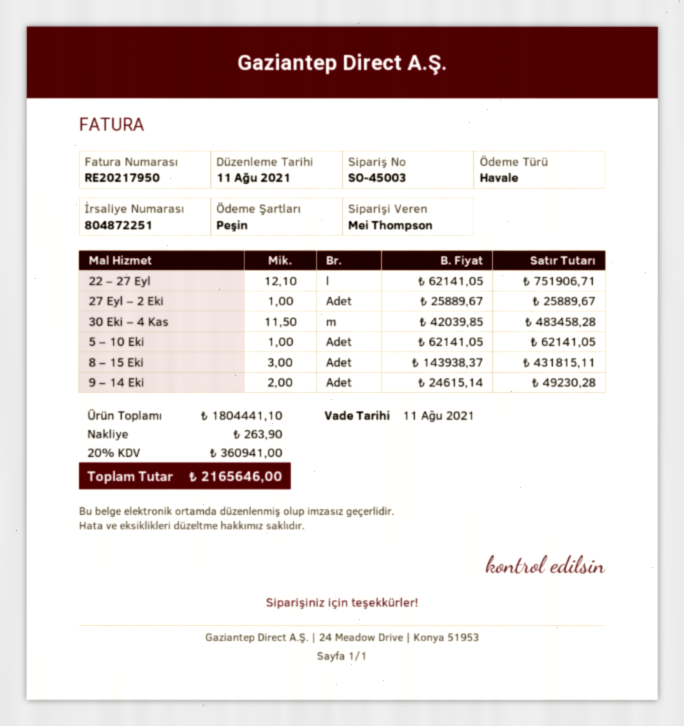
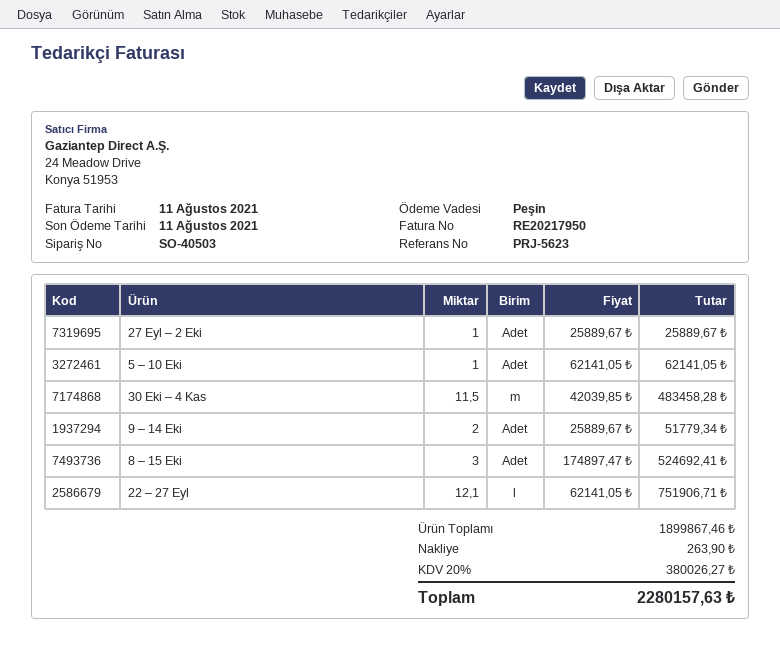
order number: SO-45003 -> SO-40503
8 – 15 Eki: 3 x 143938.37 = 431815.11 -> 3 x 174897.47 = 524692.41
9 – 14 Eki: 2 x 24615.14 = 49230.28 -> 2 x 25889.67 = 51779.34
subtotal: 1804441.10 -> 1899867.46
tax: 20% = 360941.00 -> 20% = 380026.27
total: 2165646.00 -> 2280157.63

